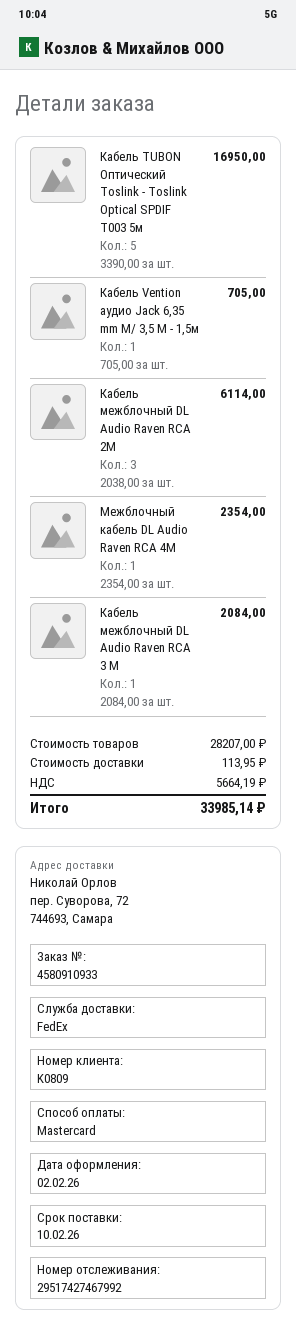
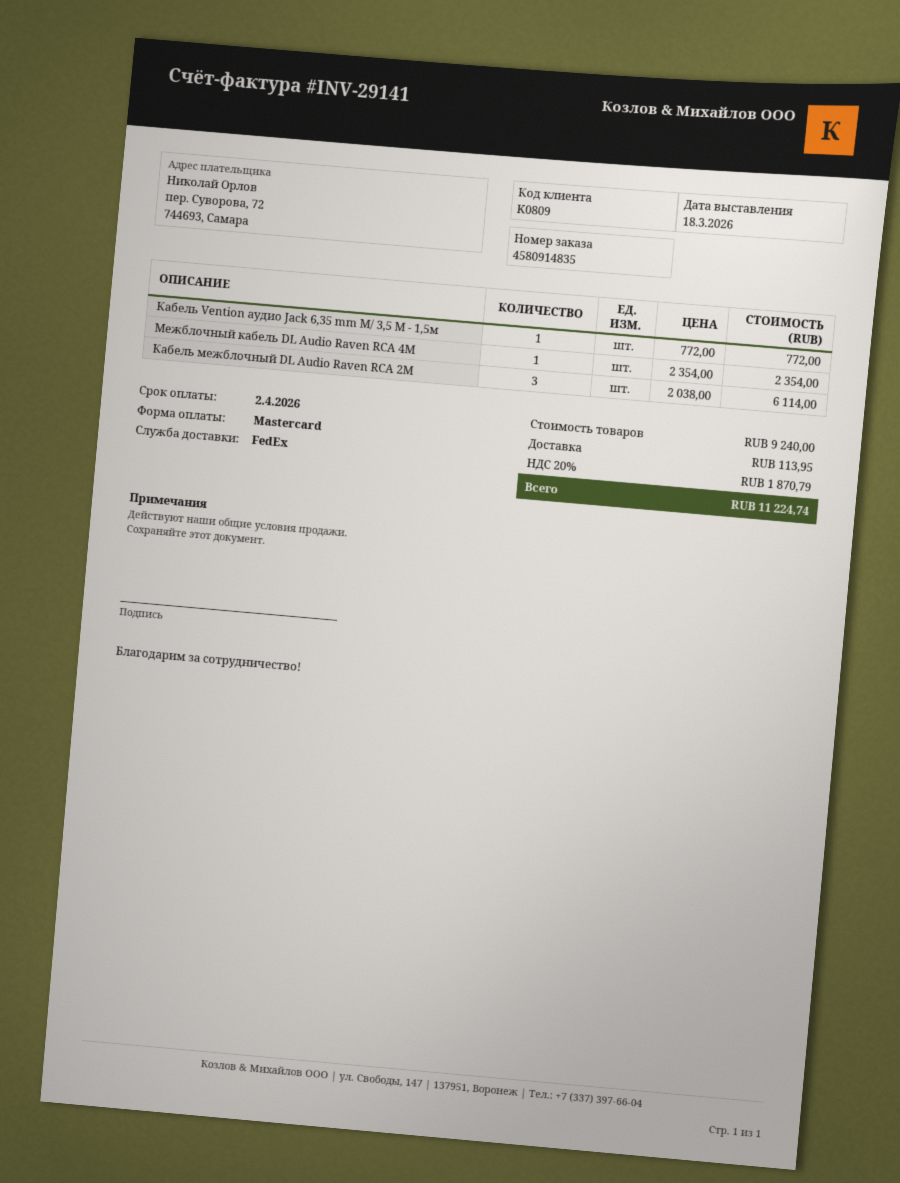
order number: 4580910933 -> 4580914835
Кабель TUBON Оптический Toslink - Toslink Optical SPDIF T003 5м: 5 x 3390.00 = 16950.00 -> none
Кабель Vention аудио Jack 6,35 mm M/ 3,5 M - 1,5м: 1 x 705.00 = 705.00 -> 1 x 772.00 = 772.00
Кабель межблочный DL Audio Raven RCA 3 M: 1 x 2084.00 = 2084.00 -> none
subtotal: 28207.00 -> 9240.00
tax: 5664.19 -> 1870.79
total: 33985.14 -> 11224.74

